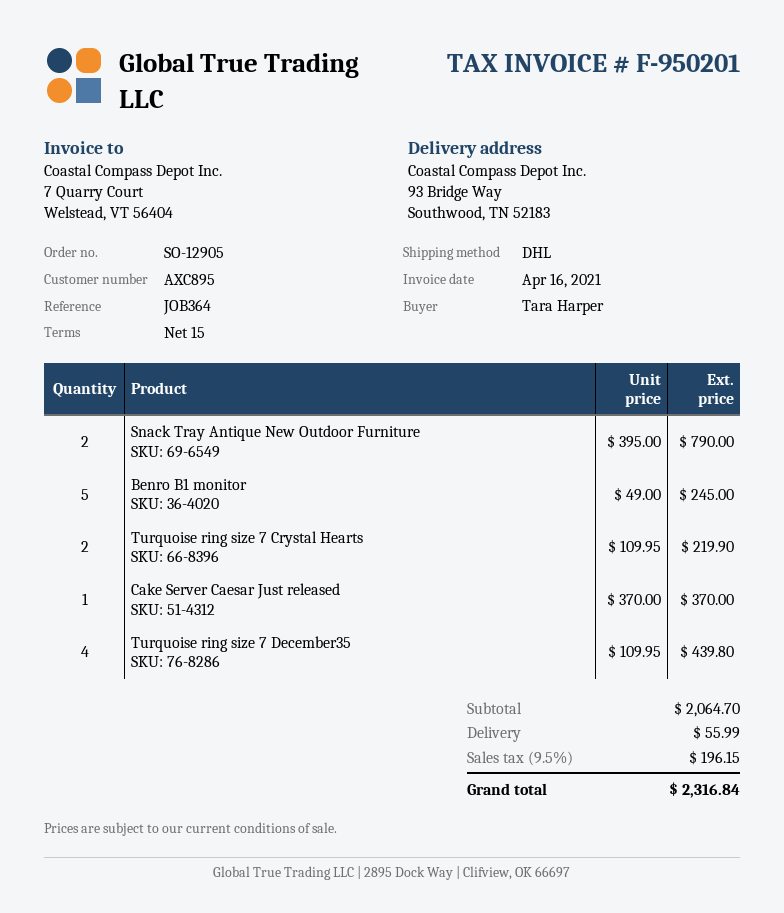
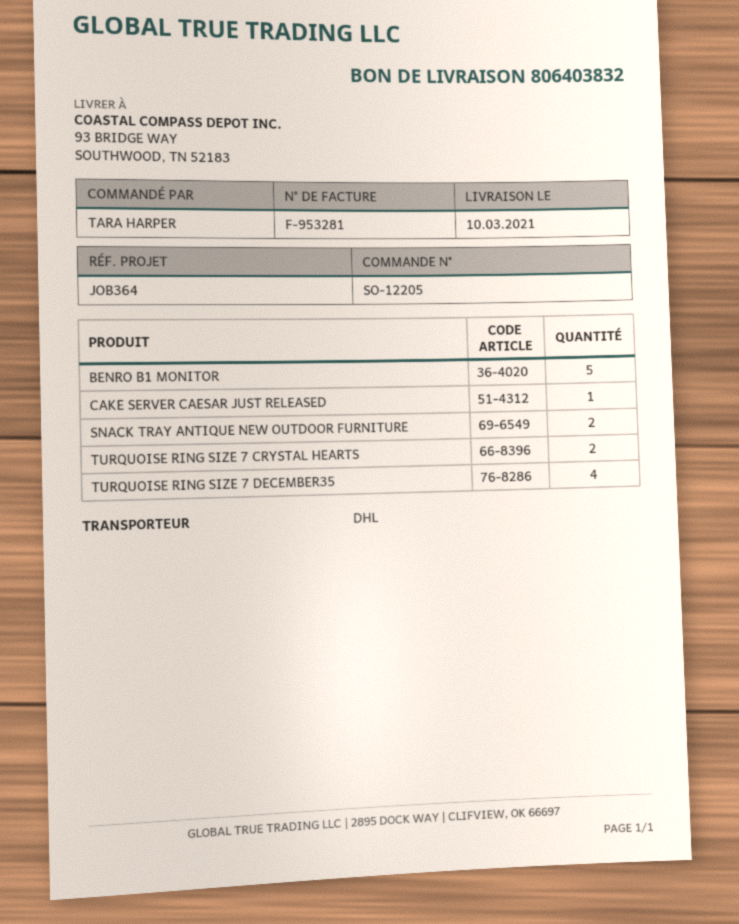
order number: SO-12905 -> SO-12205
invoice number: F-950201 -> F-953281

